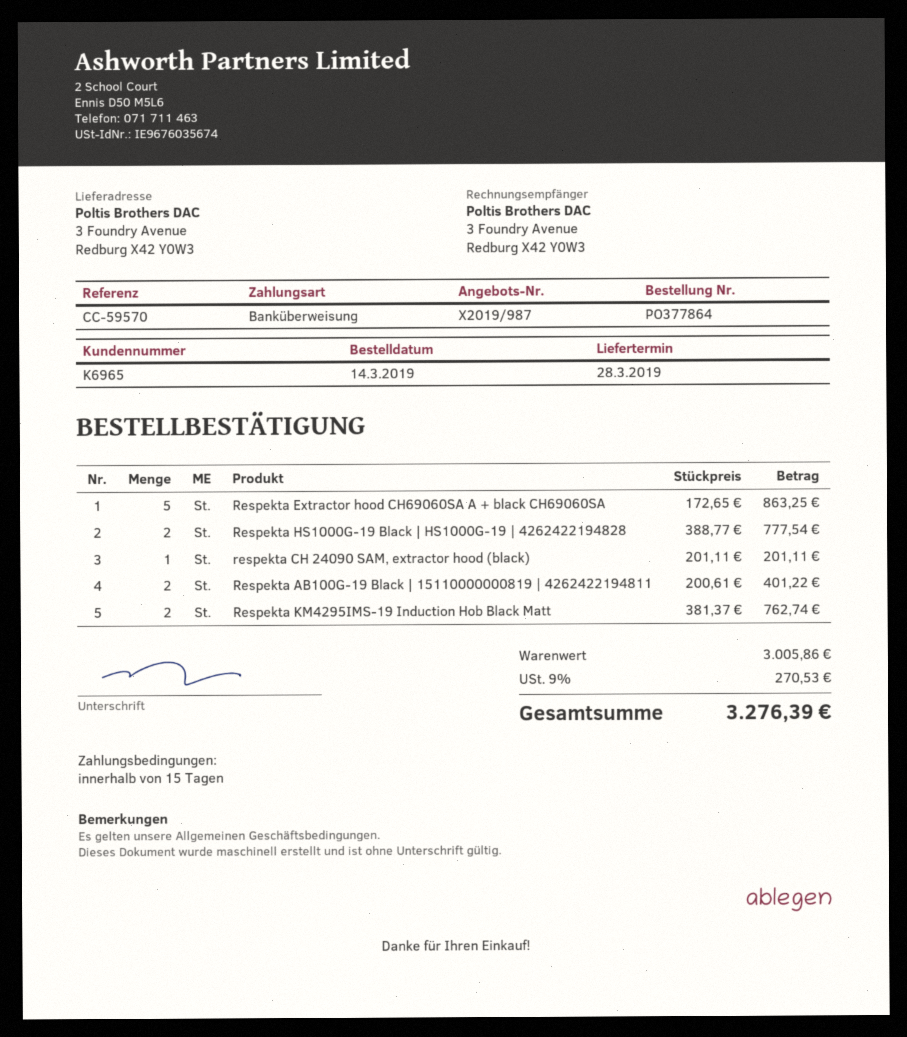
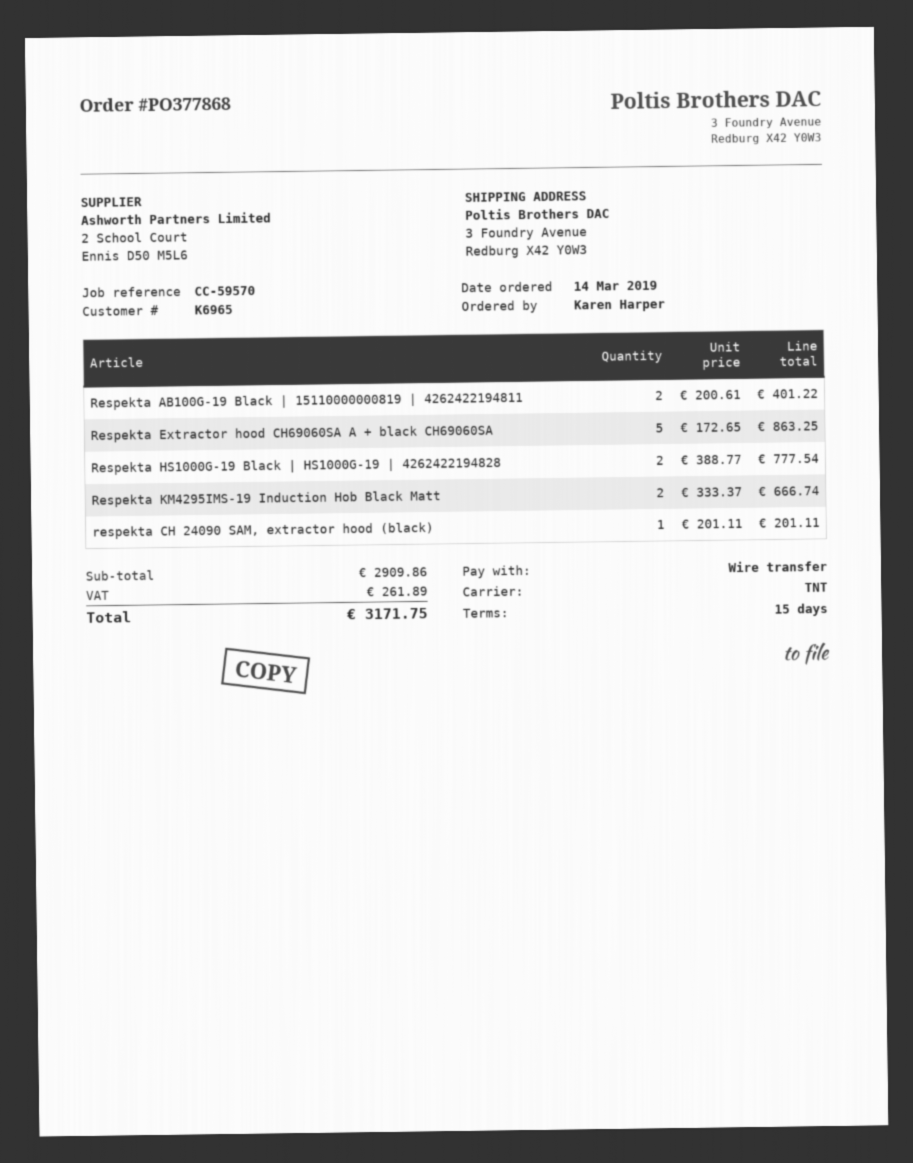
order number: PO377864 -> PO377868
Respekta KM4295IMS-19 Induction Hob Black Matt: 2 x 381.37 = 762.74 -> 2 x 333.37 = 666.74
subtotal: 3005.86 -> 2909.86
tax: 270.53 -> 261.89
total: 3276.39 -> 3171.75

